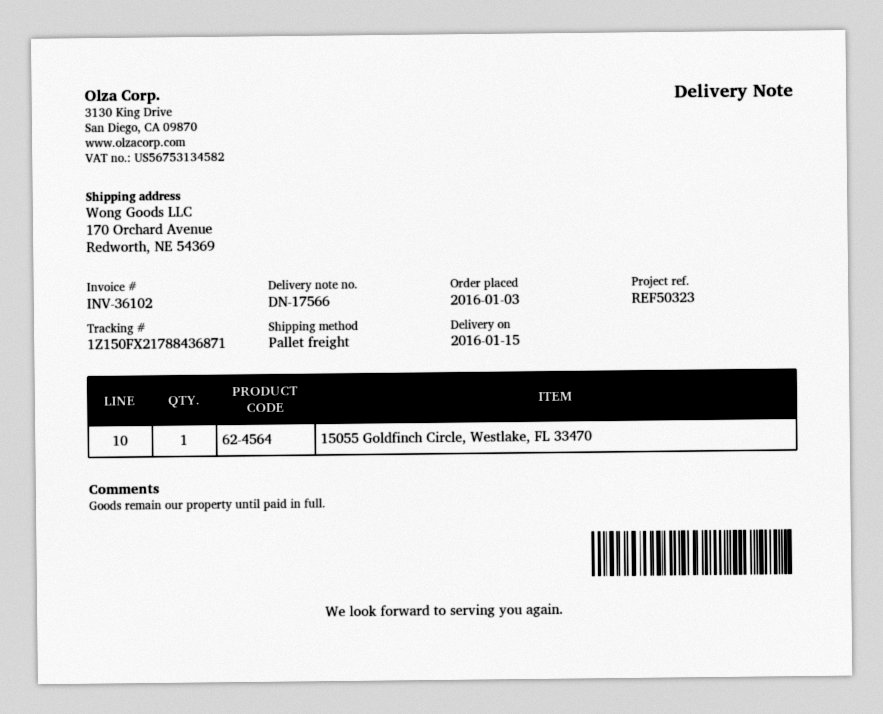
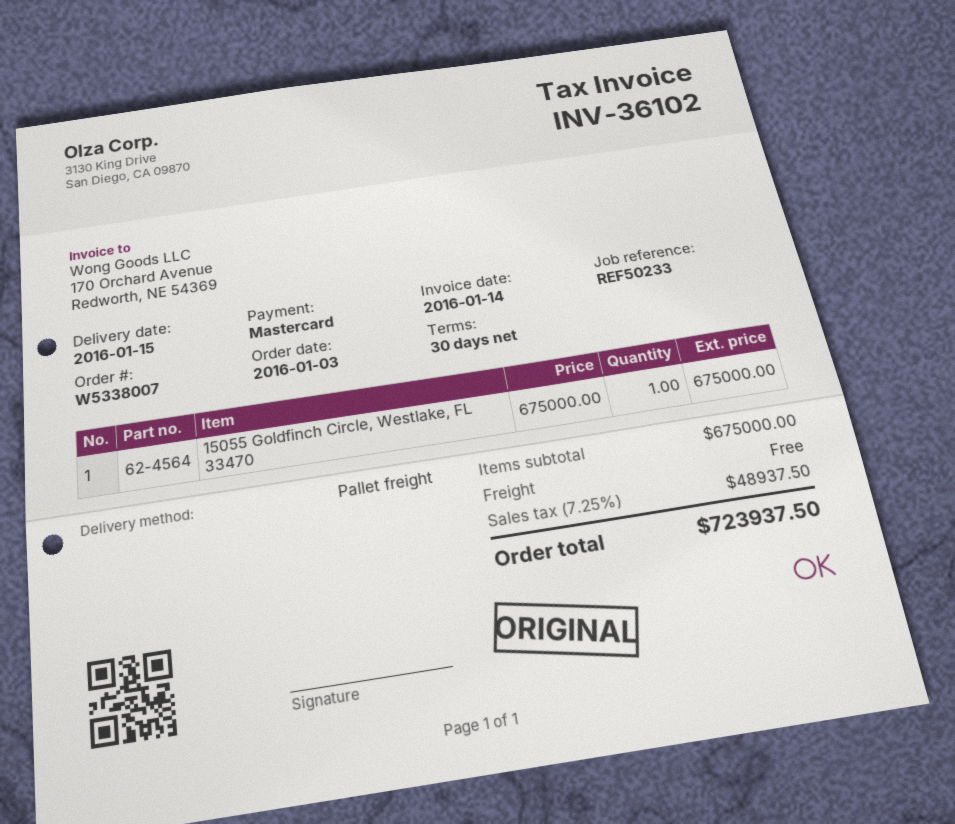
reference: REF50323 -> REF50233

